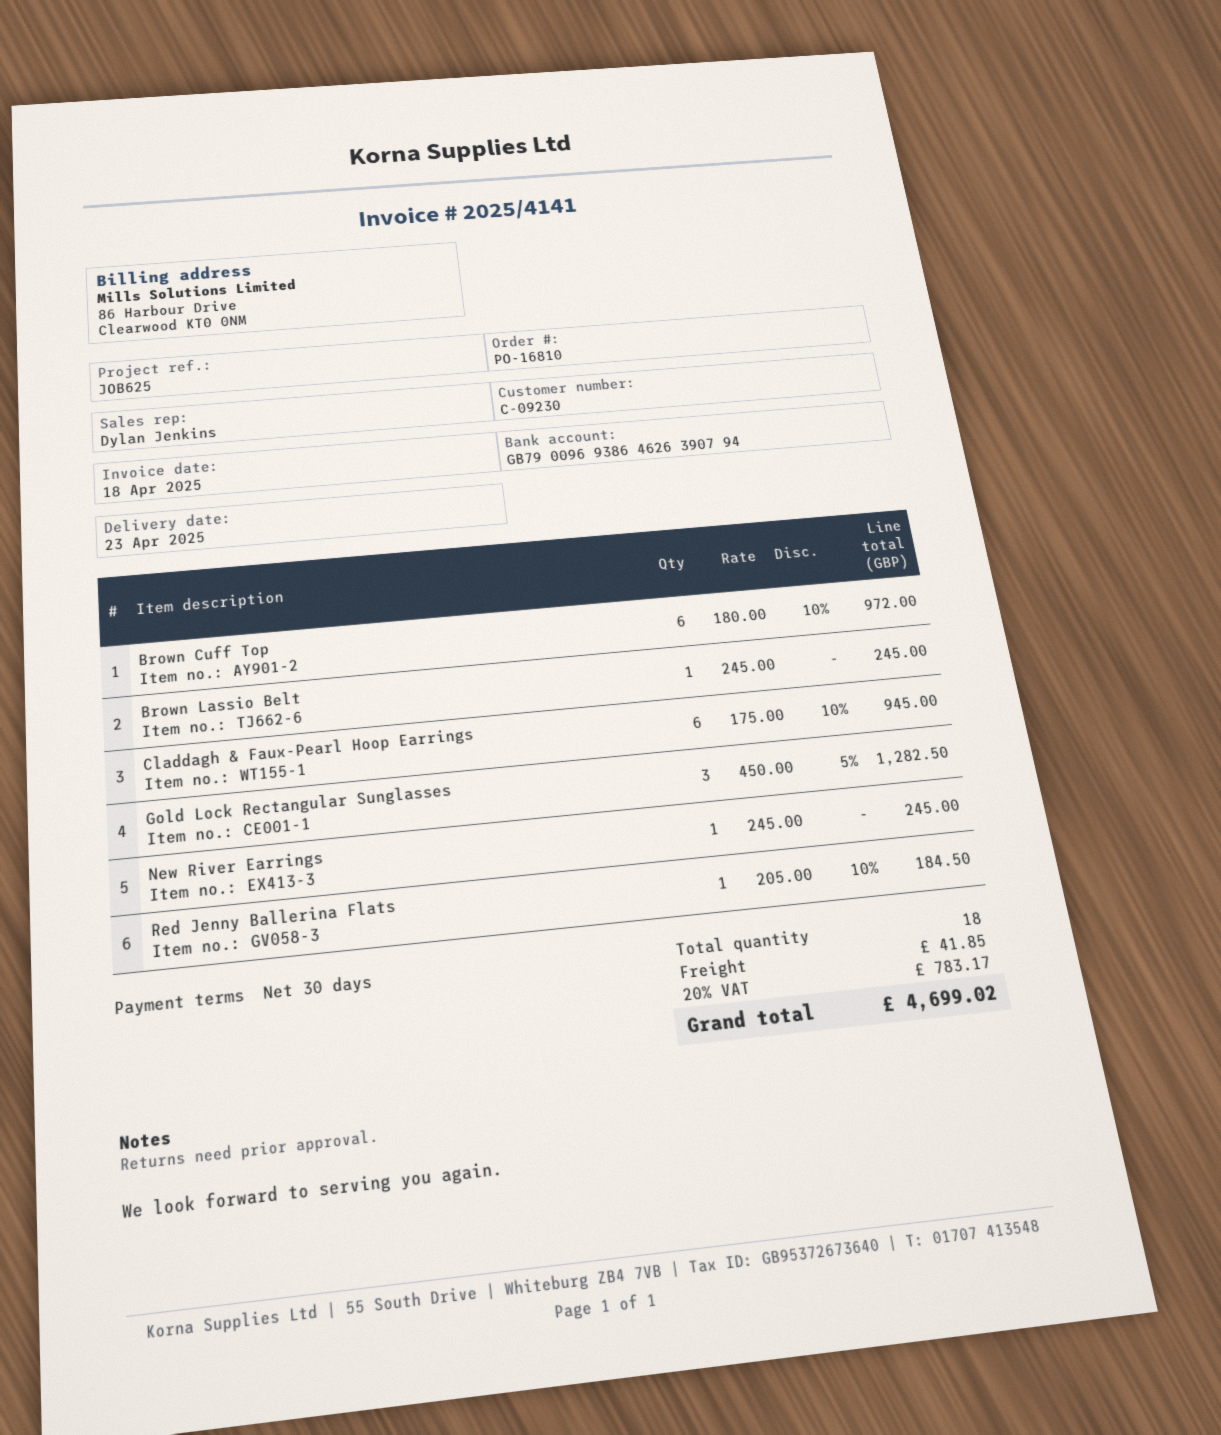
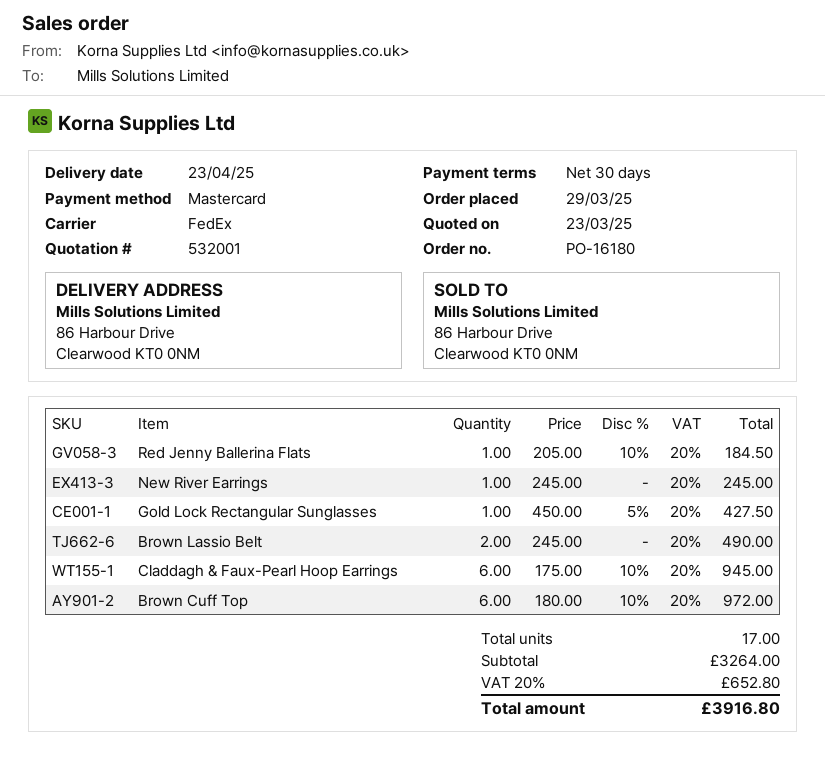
order number: PO-16810 -> PO-16180
Brown Lassio Belt: 1 x 245.00 = 245.00 -> 2 x 245.00 = 490.00
Gold Lock Rectangular Sunglasses: 3 x 450.00 - 5% = 1282.50 -> 1 x 450.00 - 5% = 427.50
total quantity: 18 -> 17
shipping: 41.85 -> none
tax: 20% = 783.17 -> 20% = 652.80
total: 4699.02 -> 3916.80

